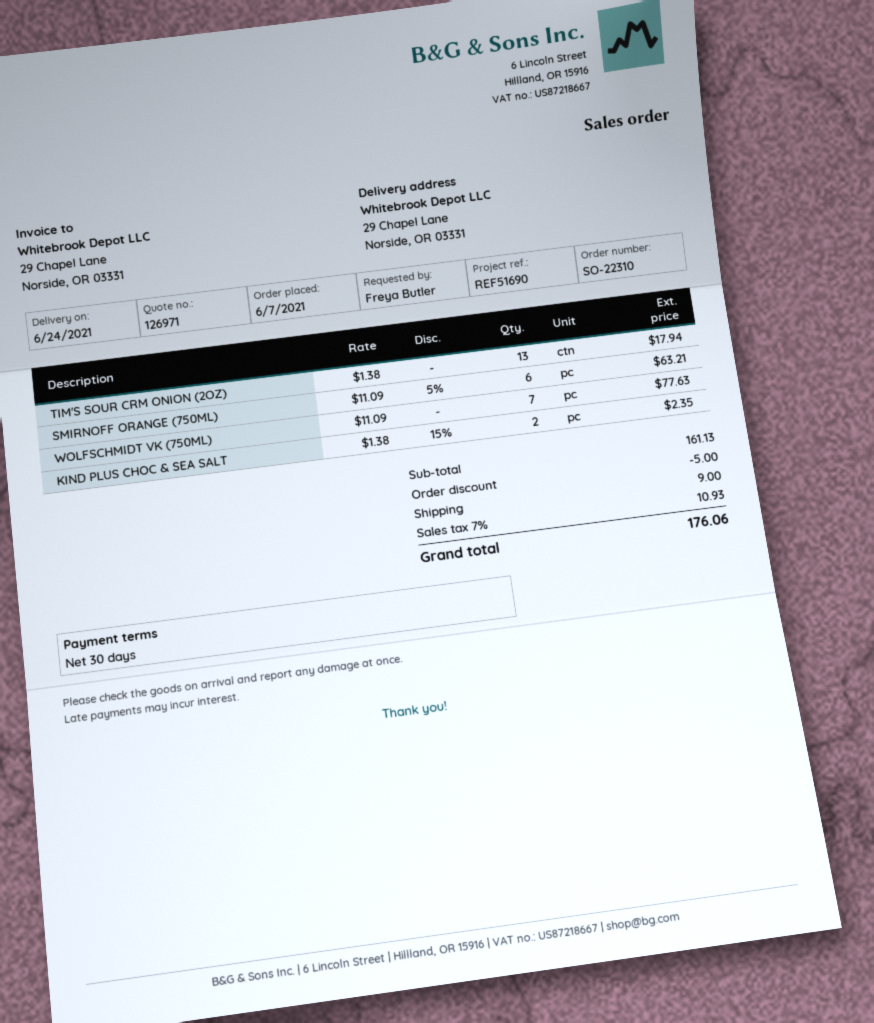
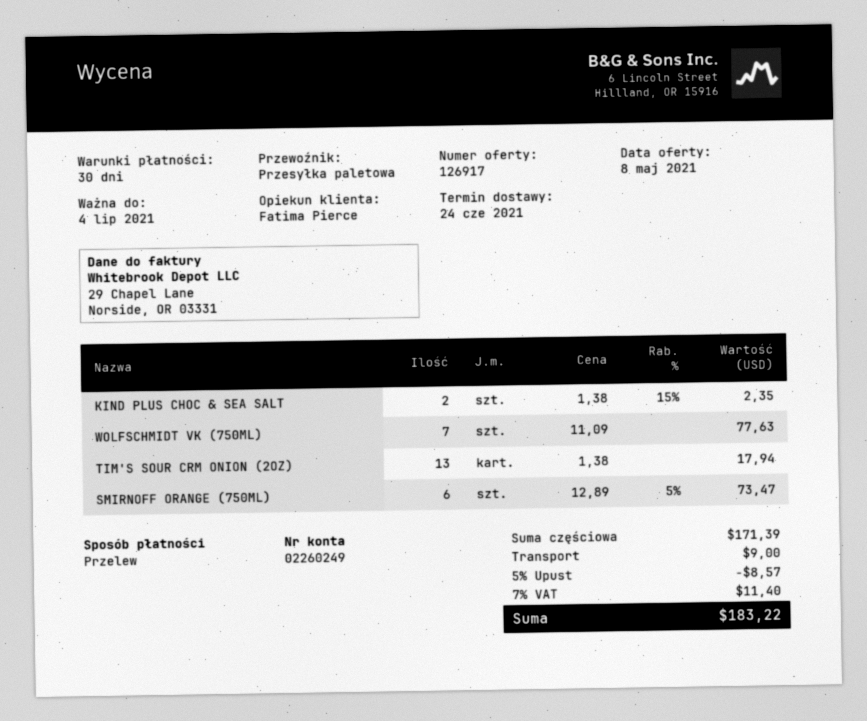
quote number: 126971 -> 126917
SMIRNOFF ORANGE (750ML): 6 x 11.09 - 5% = 63.21 -> 6 x 12.89 - 5% = 73.47
subtotal: 161.13 -> 171.39
discount: 5.00 -> 8.57
tax: 7% = 10.93 -> 7% = 11.40
total: 176.06 -> 183.22

